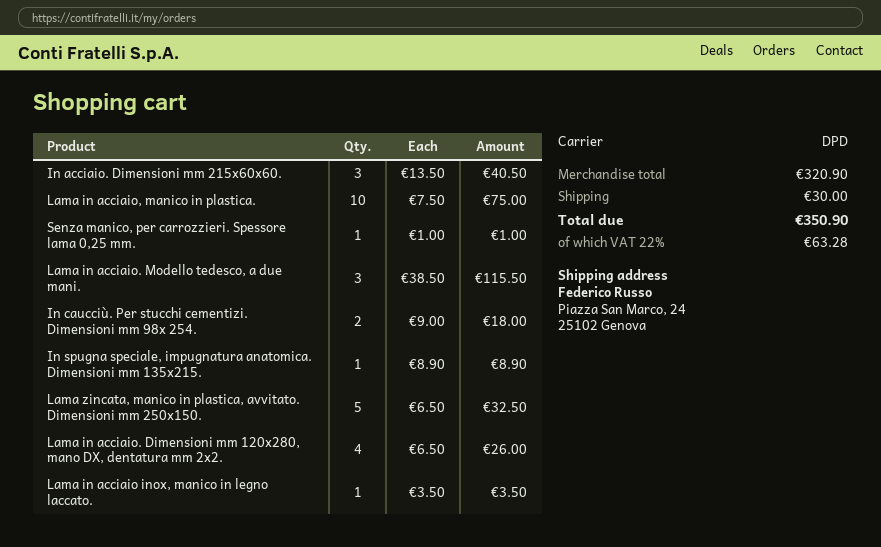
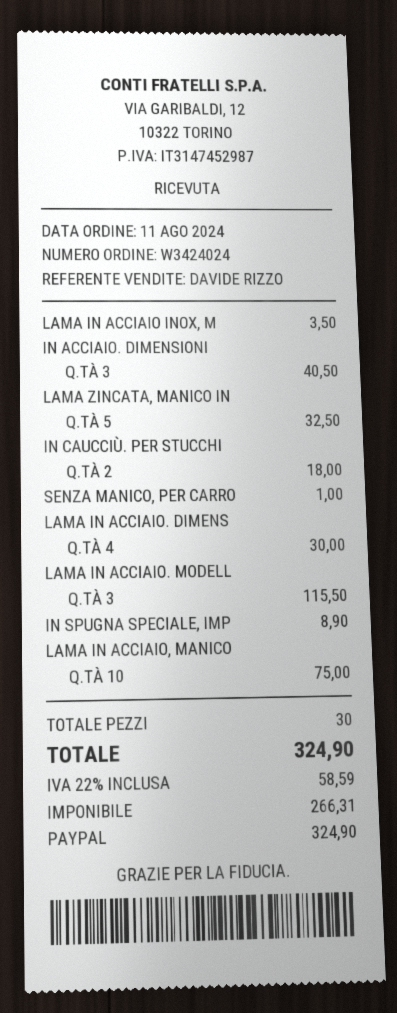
Lama in acciaio. Dimensioni mm 120x280, mano DX, dentatura mm 2x2.: 4 for 26.00 -> 4 for 30.00
shipping: 30.00 -> none
tax: 22% = 63.28 -> 22% = 58.59
total: 350.90 -> 324.90

